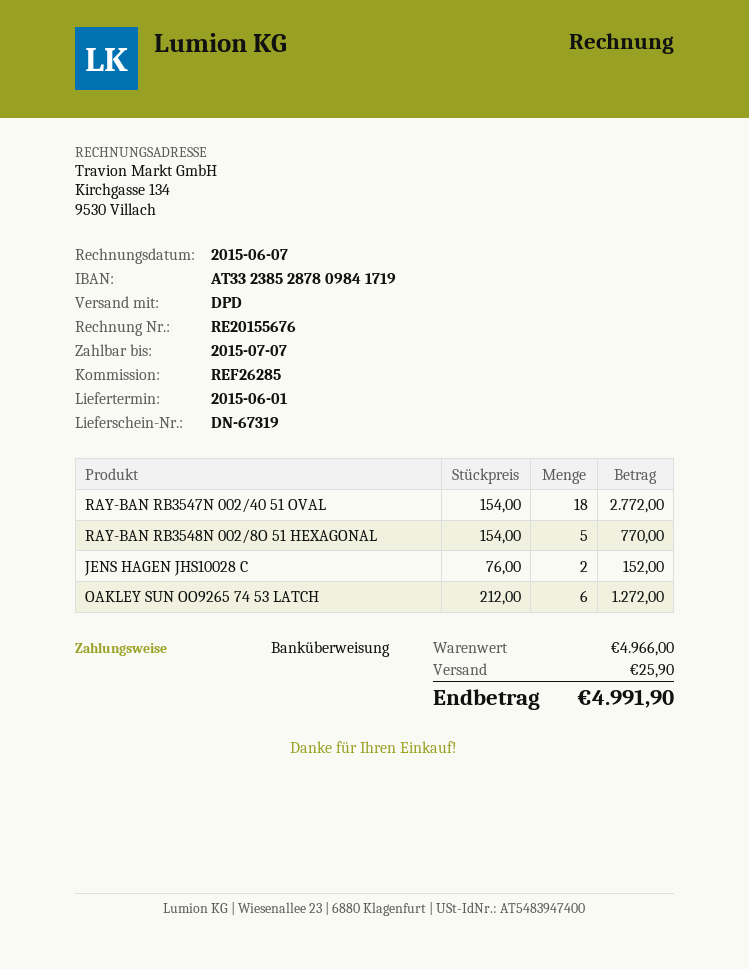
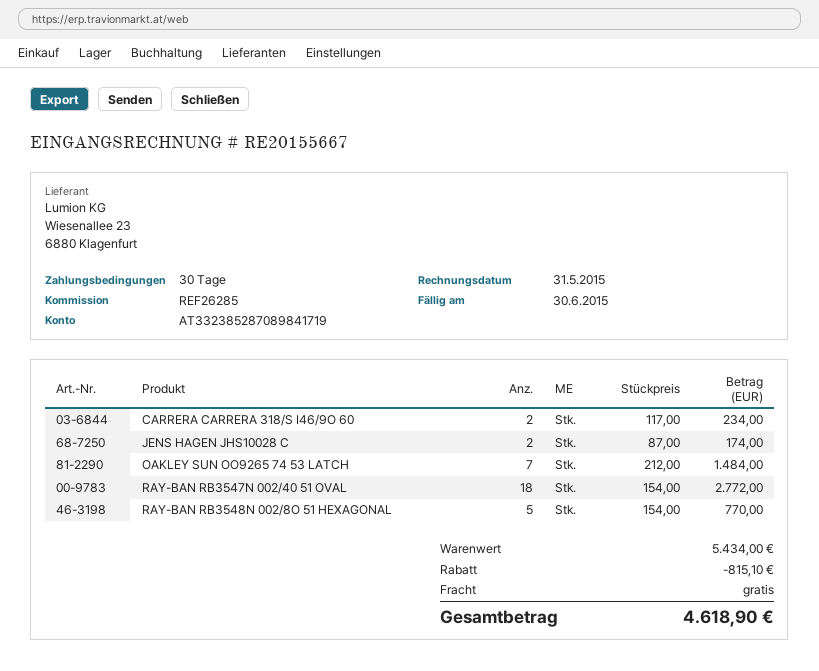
invoice number: RE20155676 -> RE20155667
invoice date: 2015-06-07 -> 2015-05-31
due date: 2015-07-07 -> 2015-06-30
bank account: AT332385287809841719 -> AT332385287089841719
JENS HAGEN JHS10028 C: 2 x 76.00 = 152.00 -> 2 x 87.00 = 174.00
OAKLEY SUN OO9265 74 53 LATCH: 6 x 212.00 = 1272.00 -> 7 x 212.00 = 1484.00
CARRERA CARRERA 318/S I46/9O 60: none -> 2 x 117.00 = 234.00
subtotal: 4966.00 -> 5434.00
discount: none -> 815.10
shipping: 25.90 -> 0.00
total: 4991.90 -> 4618.90

